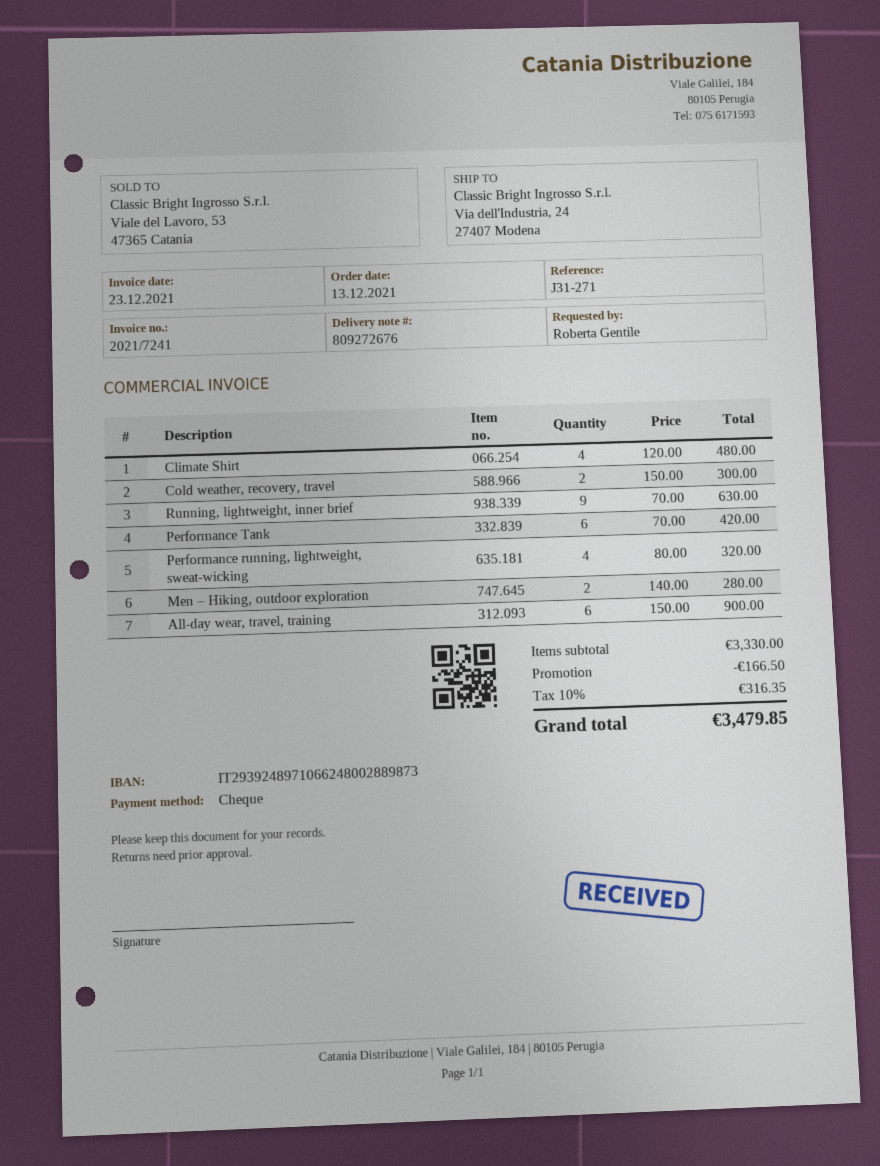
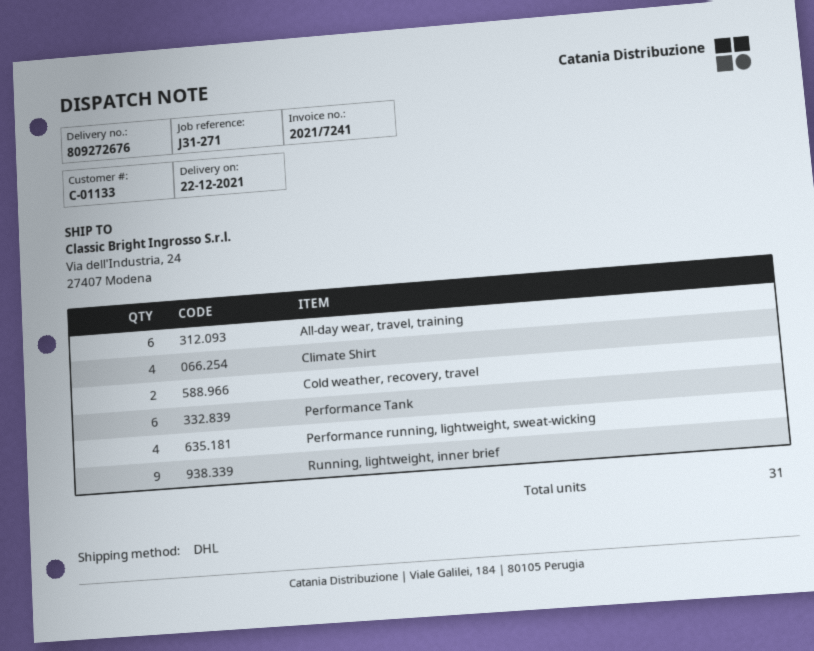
Men – Hiking, outdoor exploration: 2 -> none

